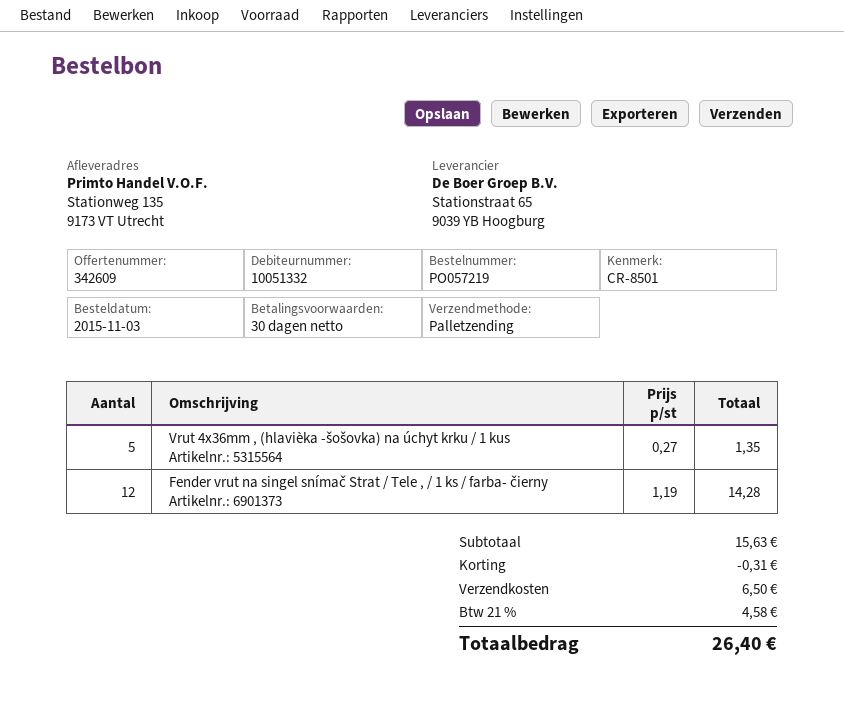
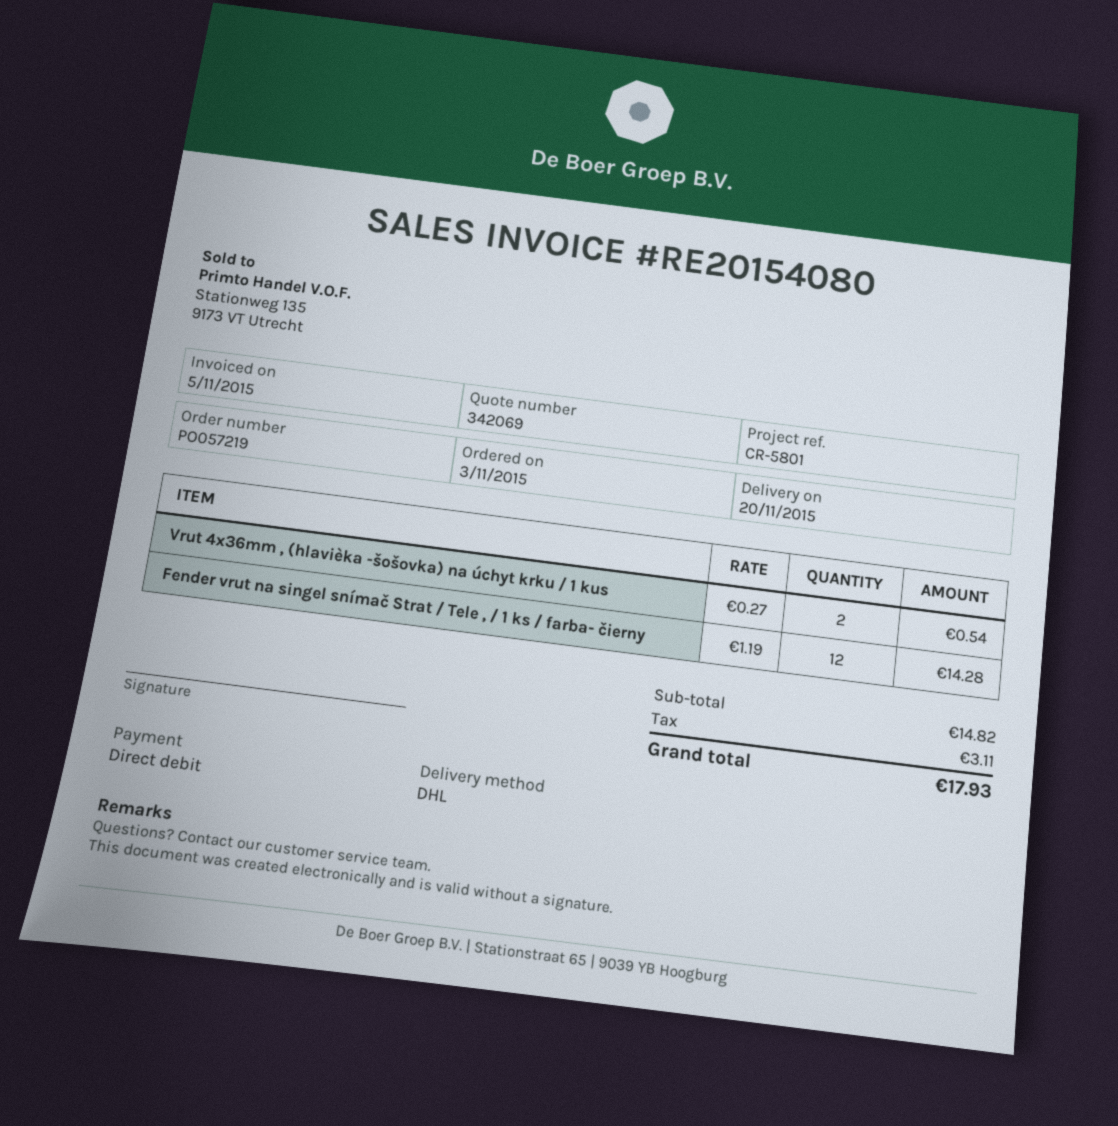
quote number: 342609 -> 342069
reference: CR-8501 -> CR-5801
shipping method: pallet freight -> DHL
Vrut 4x36mm , (hlavièka -šošovka) na úchyt krku / 1 kus: 5 x 0.27 = 1.35 -> 2 x 0.27 = 0.54
subtotal: 15.63 -> 14.82
discount: 0.31 -> none
shipping: 6.50 -> none
tax: 4.58 -> 3.11
total: 26.40 -> 17.93

